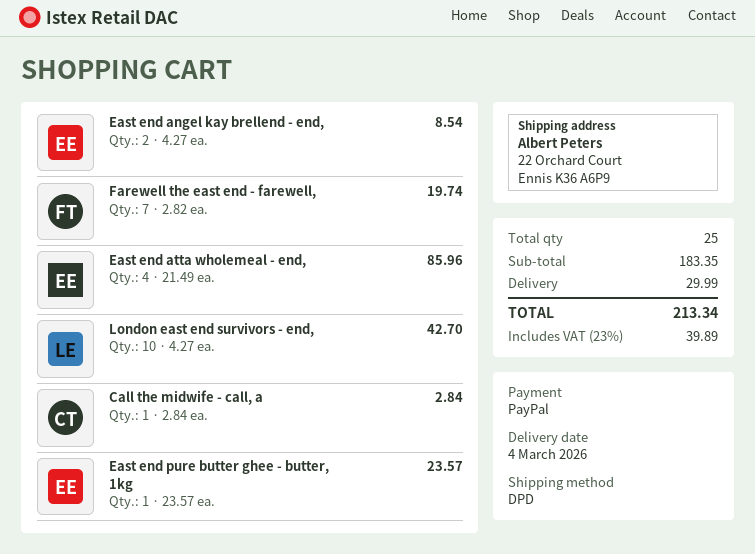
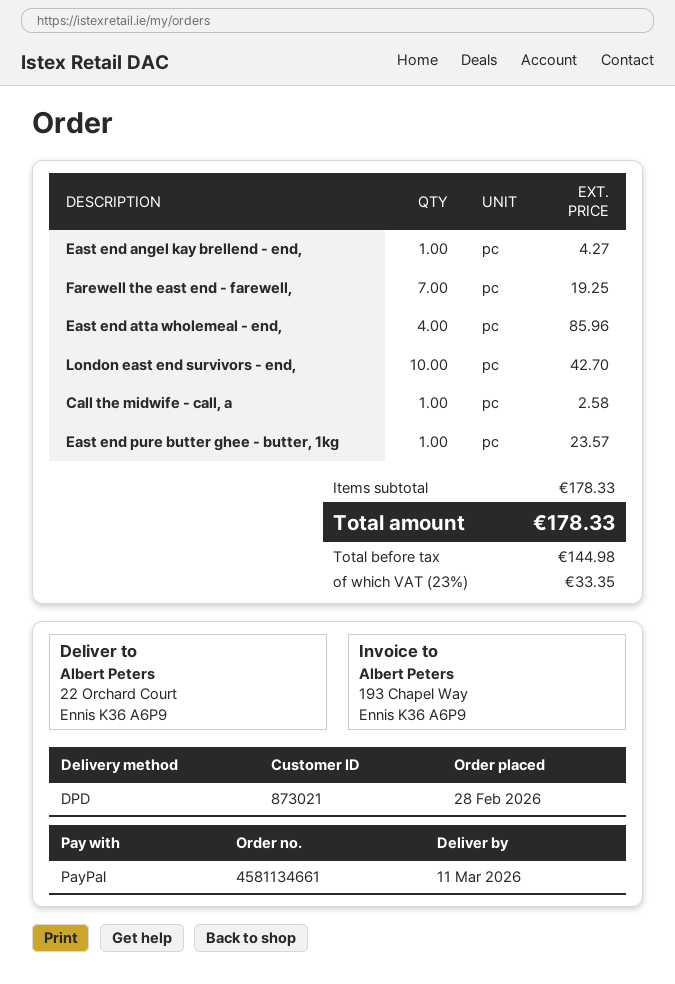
delivery date: 2026-03-04 -> 2026-03-11
East end angel kay brellend - end,: 2 for 8.54 -> 1 for 4.27
Farewell the east end - farewell,: 7 for 19.74 -> 7 for 19.25
Call the midwife - call, a: 1 for 2.84 -> 1 for 2.58
subtotal: 183.35 -> 178.33
shipping: 29.99 -> none
tax: 23% = 39.89 -> 23% = 33.35
total: 213.34 -> 178.33

